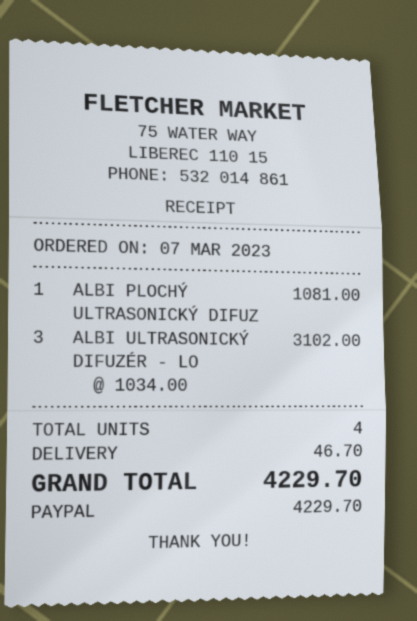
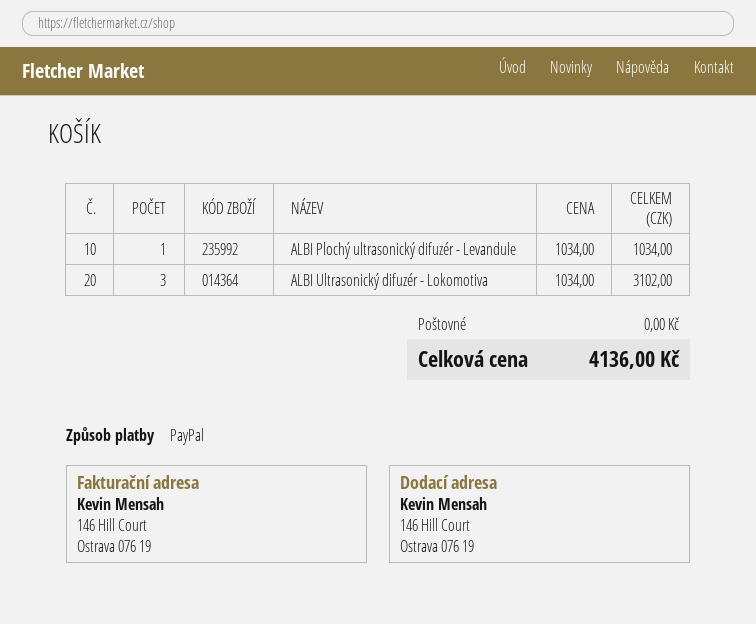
ALBI PLOCHÝ ULTRASONICKÝ DIFUZ: 1 x 1081.00 = 1081.00 -> 1 x 1034.00 = 1034.00
shipping: 46.70 -> 0.00
total: 4229.70 -> 4136.00

